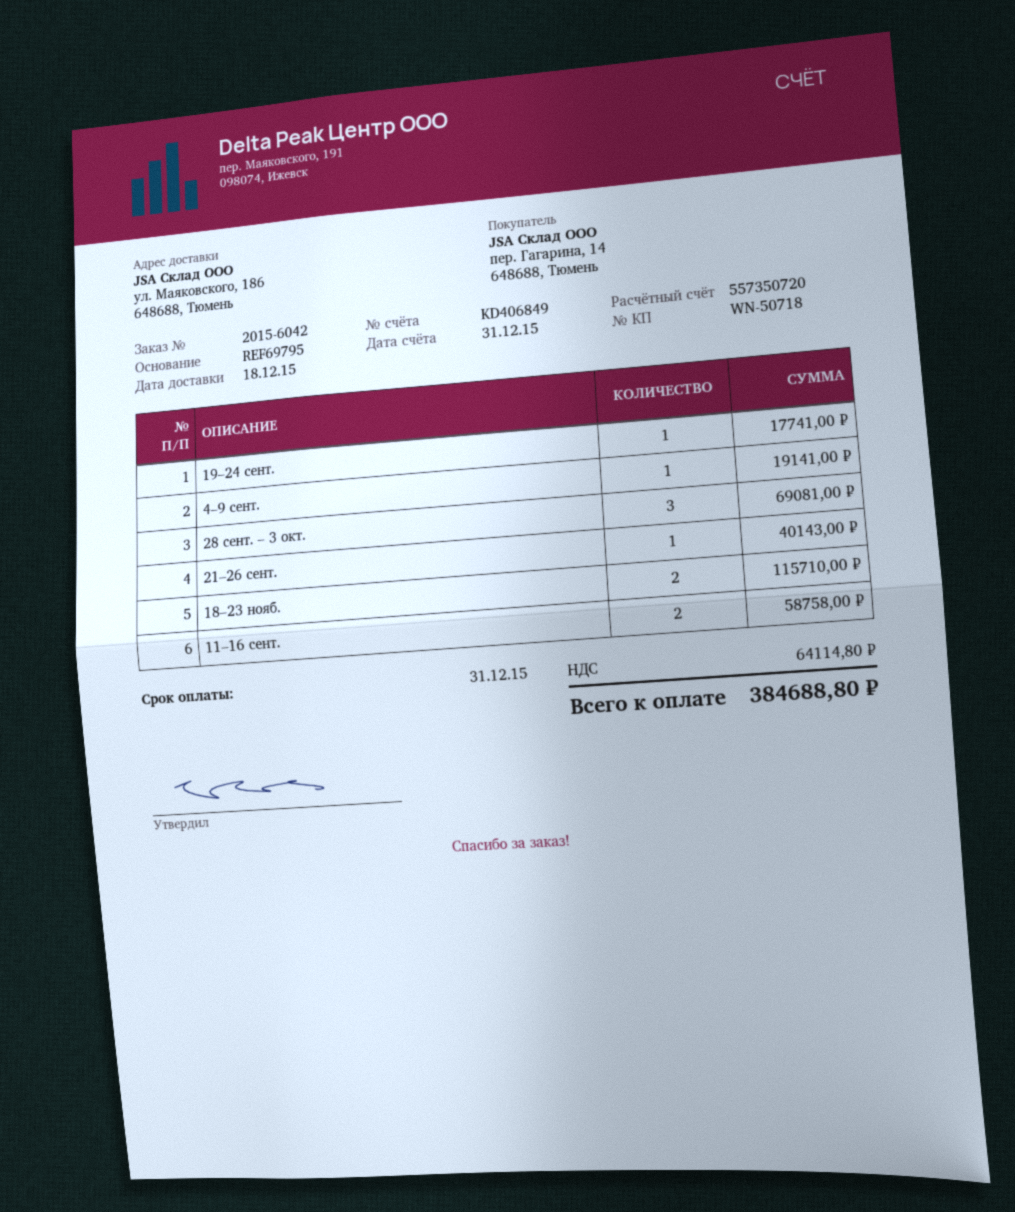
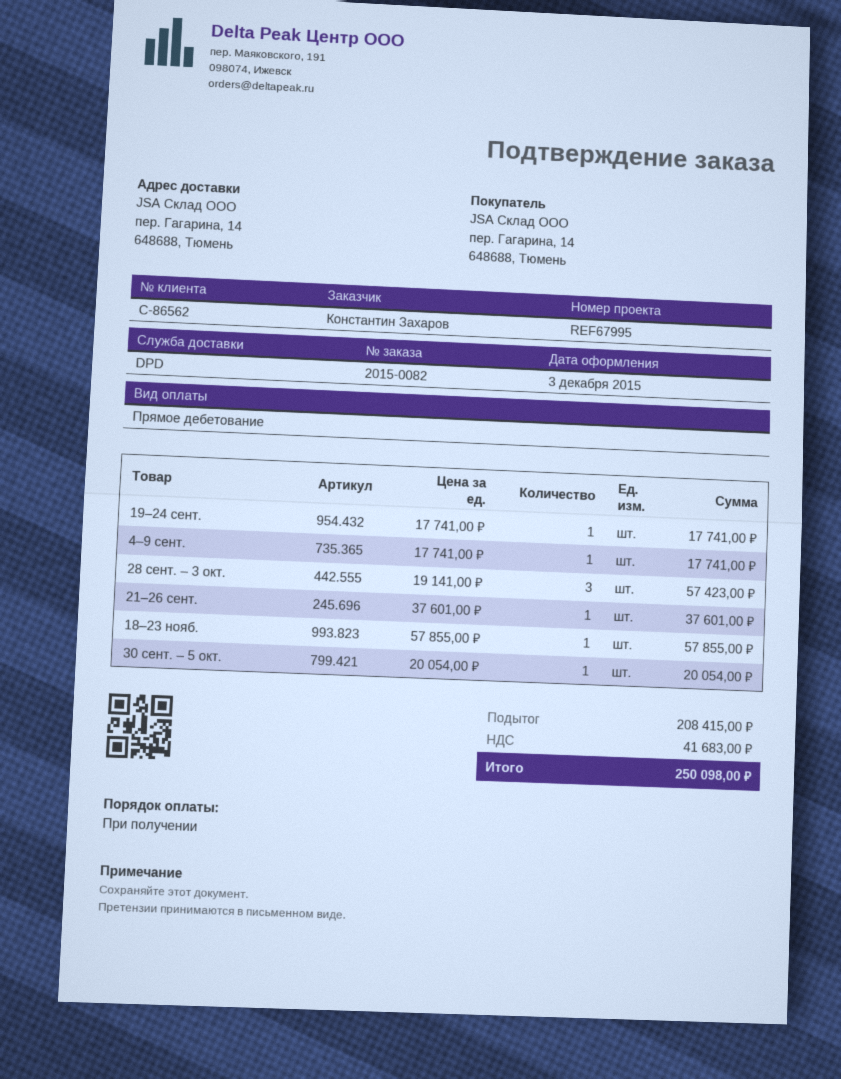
order number: 2015-6042 -> 2015-0082
reference: REF69795 -> REF67995
ship to: ул. Маяковского, 186, 648688, Тюмень -> пер. Гагарина, 14, 648688, Тюмень
4–9 сент.: 1 for 19141.00 -> 1 for 17741.00
28 сент. – 3 окт.: 3 for 69081.00 -> 3 for 57423.00
21–26 сент.: 1 for 40143.00 -> 1 for 37601.00
18–23 нояб.: 2 for 115710.00 -> 1 for 57855.00
11–16 сент.: 2 for 58758.00 -> none
30 сент. – 5 окт.: none -> 1 for 20054.00
tax: 64114.80 -> 41683.00
total: 384688.80 -> 250098.00

